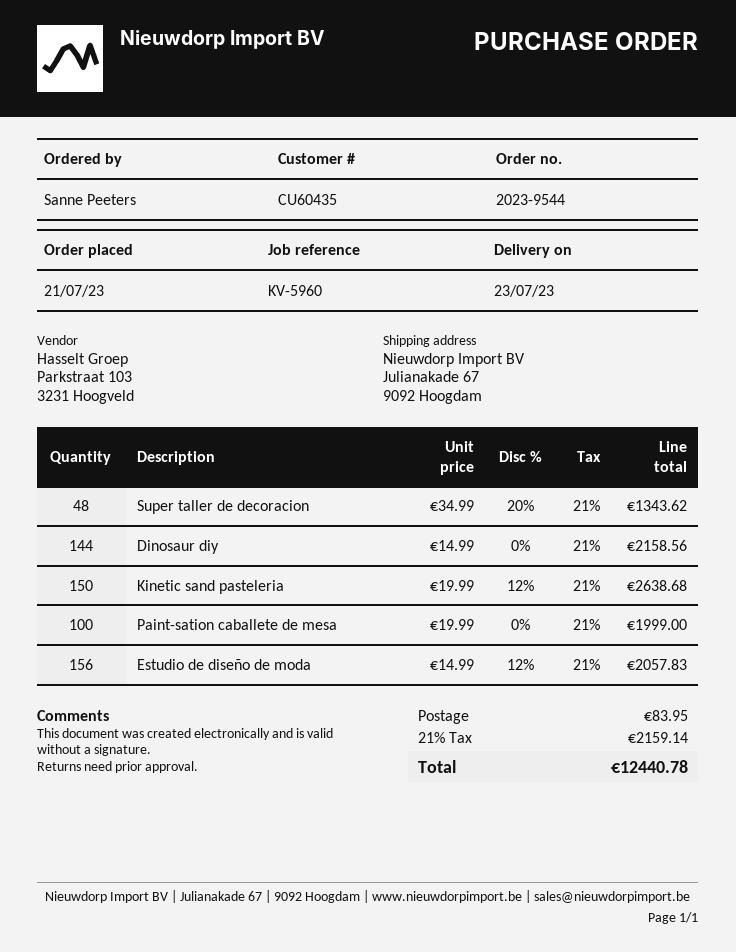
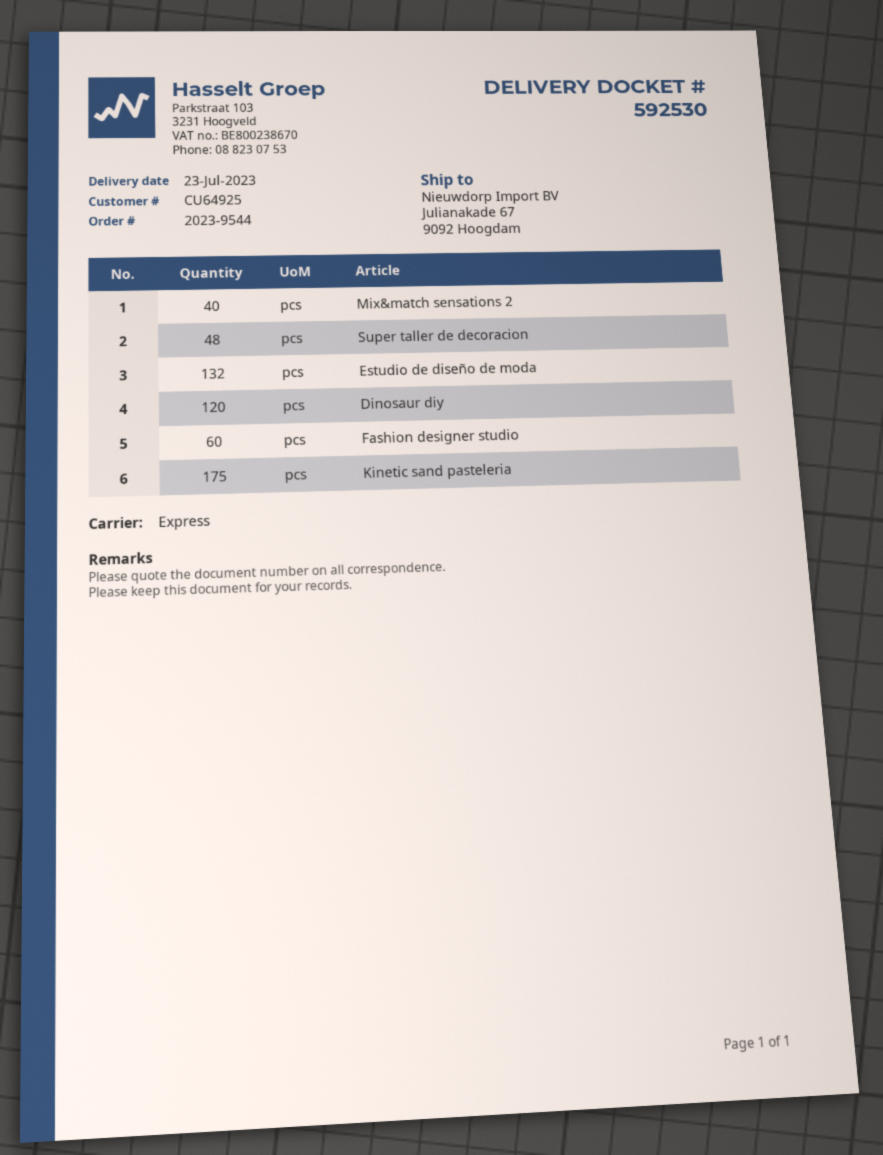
customer number: CU60435 -> CU64925
Dinosaur diy: 144 -> 120
Kinetic sand pasteleria: 150 -> 175
Paint-sation caballete de mesa: 100 -> none
Estudio de diseño de moda: 156 -> 132
Mix&match sensations 2: none -> 40
Fashion designer studio: none -> 60

